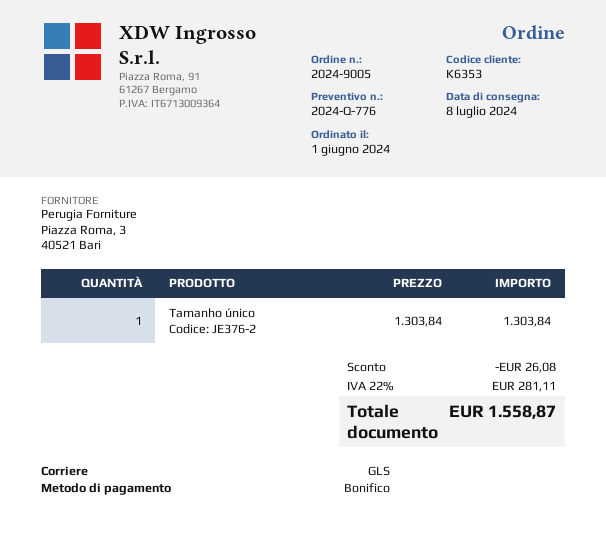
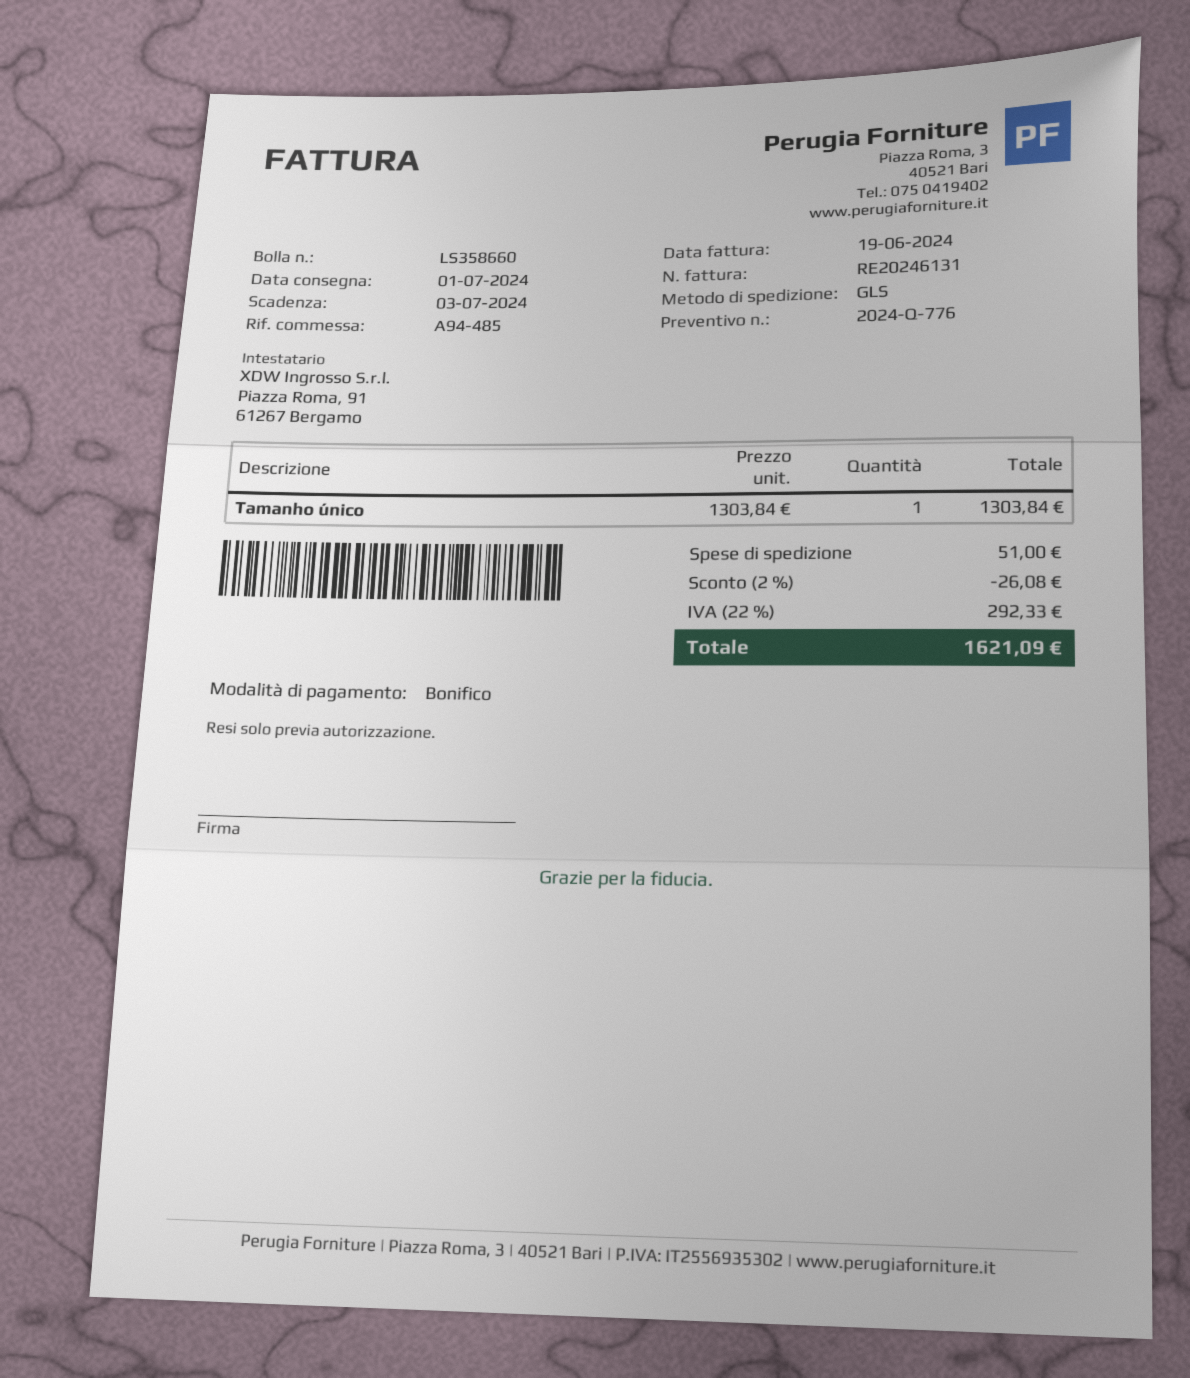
delivery date: 2024-07-08 -> 2024-07-01
shipping: none -> 51.00
tax: 22% = 281.11 -> 22% = 292.33
total: 1558.87 -> 1621.09

